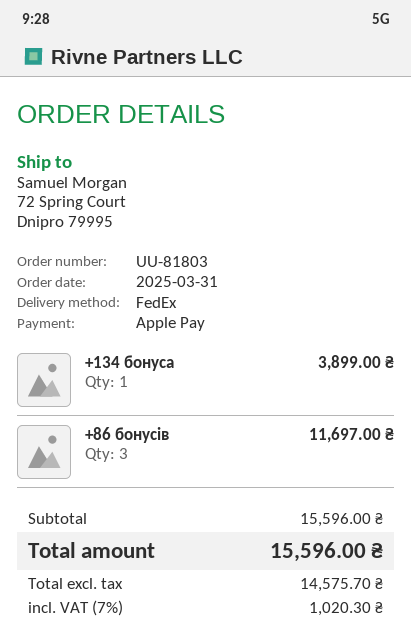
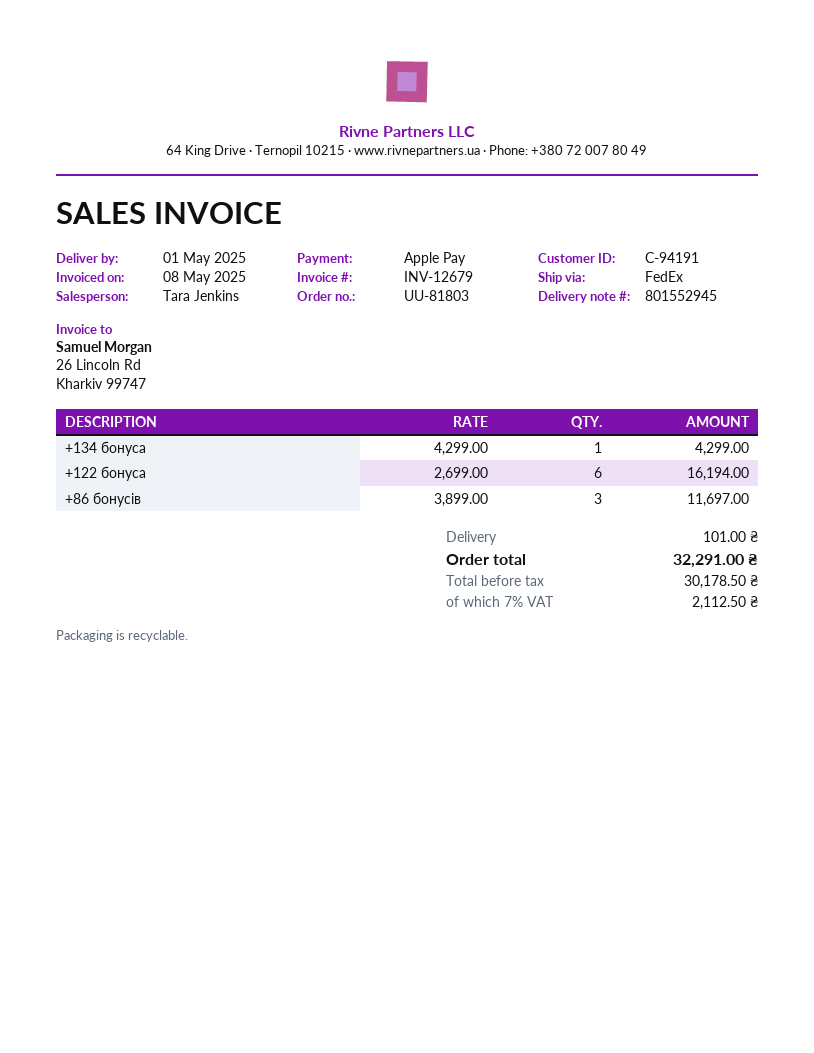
+134 бонуса: 1 for 3899.00 -> 1 for 4299.00
+122 бонуса: none -> 6 for 16194.00
shipping: none -> 101.00
net: 14575.70 -> 30178.50
tax: 7% = 1020.30 -> 7% = 2112.50
total: 15596.00 -> 32291.00

